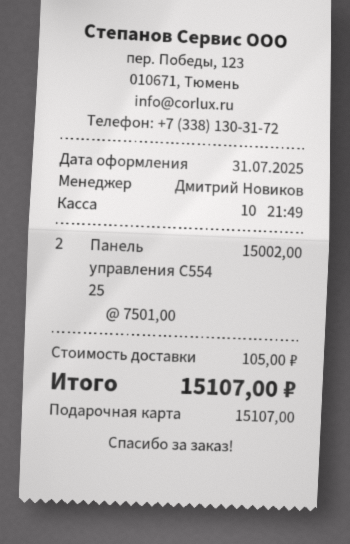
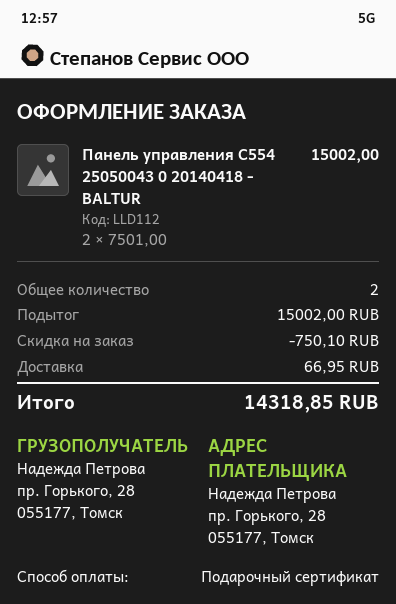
discount: none -> 750.10
shipping: 105.00 -> 66.95
total: 15107.00 -> 14318.85

